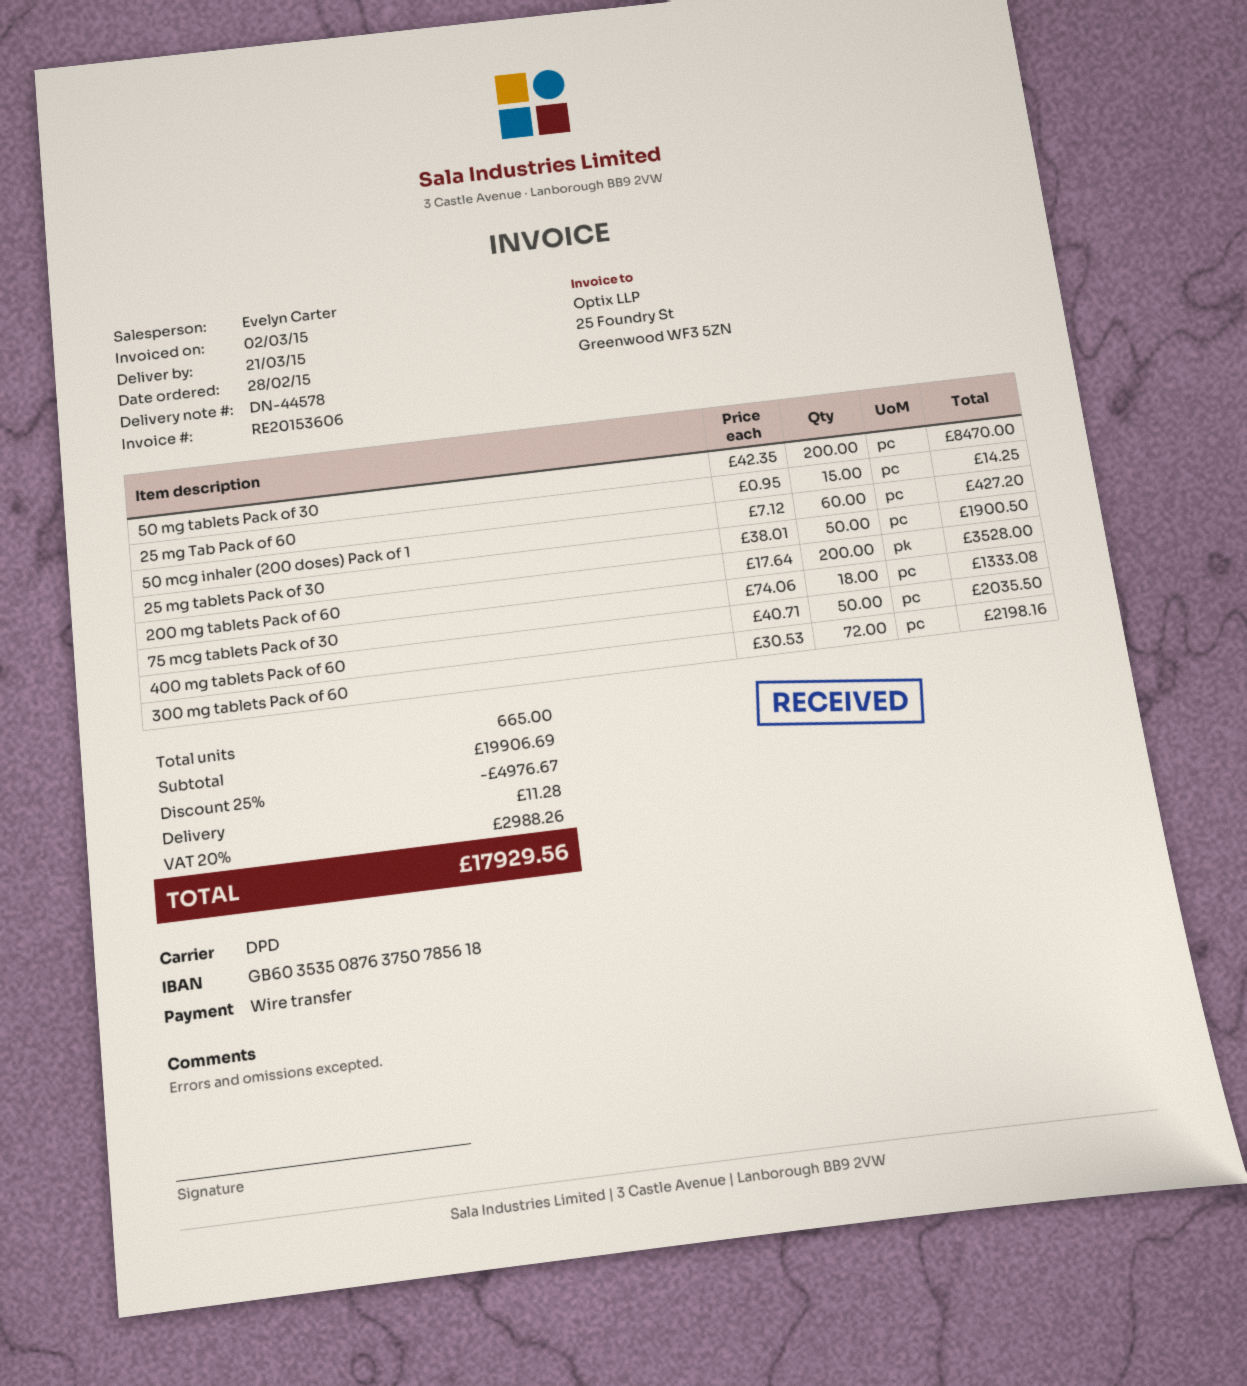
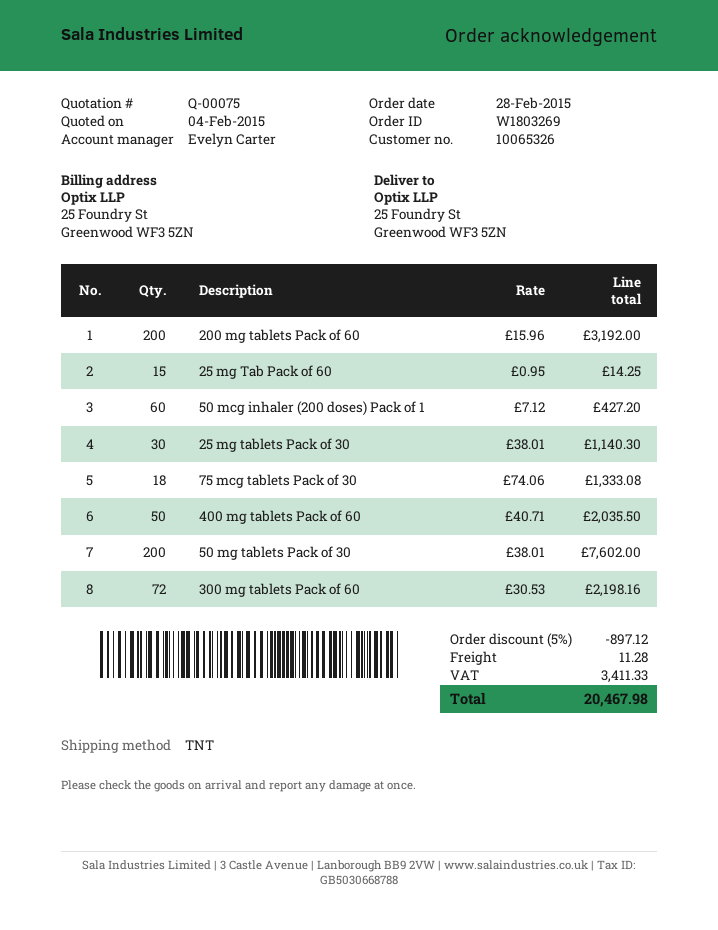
shipping method: DPD -> TNT
50 mg tablets Pack of 30: 200 x 42.35 = 8470.00 -> 200 x 38.01 = 7602.00
25 mg tablets Pack of 30: 50 x 38.01 = 1900.50 -> 30 x 38.01 = 1140.30
200 mg tablets Pack of 60: 200 x 17.64 = 3528.00 -> 200 x 15.96 = 3192.00
discount: 25% = 4976.67 -> 5% = 897.12
tax: 2988.26 -> 3411.33
total: 17929.56 -> 20467.98

